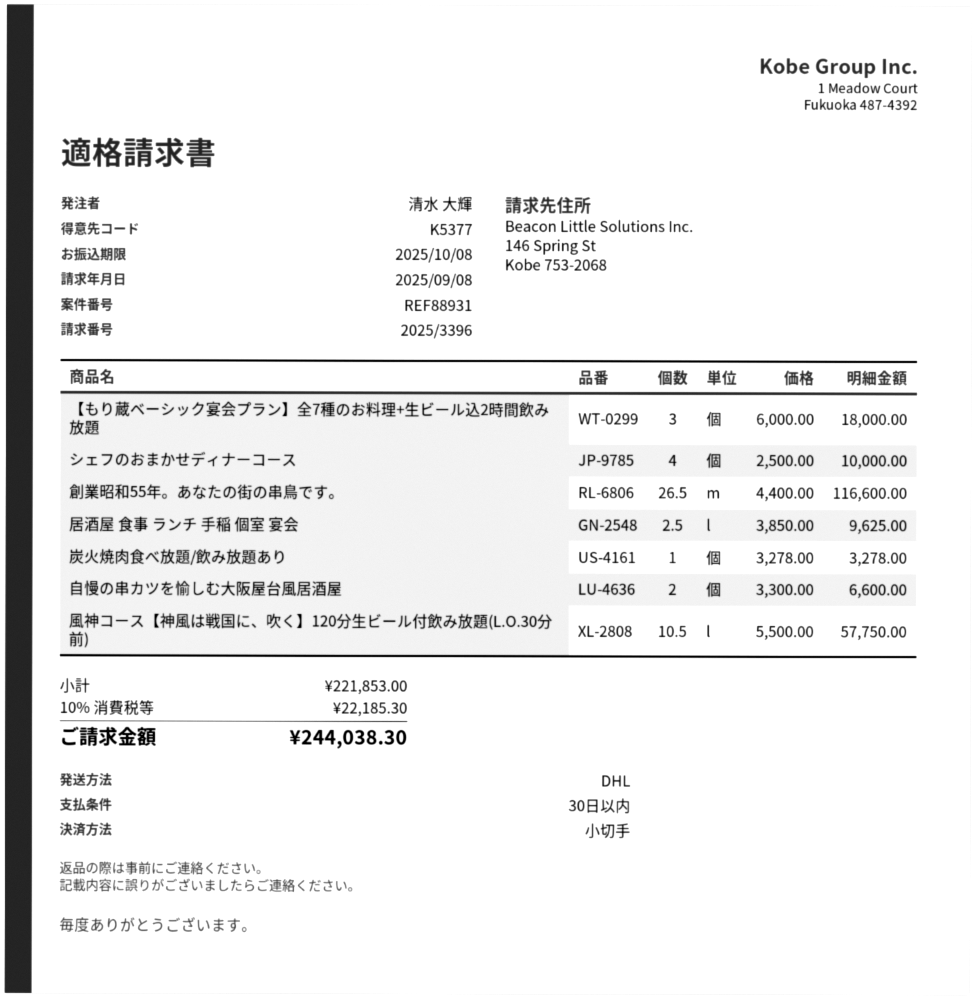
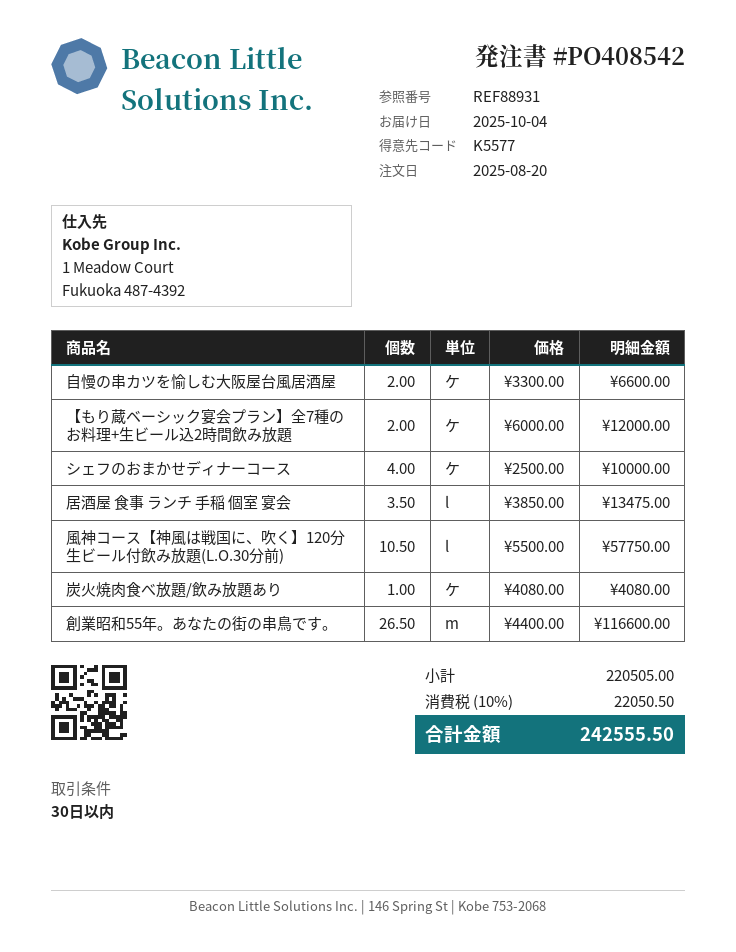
customer number: K5377 -> K5577
【もり蔵ベーシック宴会プラン】全7種のお料理+生ビール込2時間飲み放題: 3 x 6000.00 = 18000.00 -> 2 x 6000.00 = 12000.00
居酒屋 食事 ランチ 手稲 個室 宴会: 2.5 x 3850.00 = 9625.00 -> 3.5 x 3850.00 = 13475.00
炭火焼肉食べ放題/飲み放題あり: 1 x 3278.00 = 3278.00 -> 1 x 4080.00 = 4080.00
subtotal: 221853.00 -> 220505.00
tax: 10% = 22185.30 -> 10% = 22050.50
total: 244038.30 -> 242555.50

